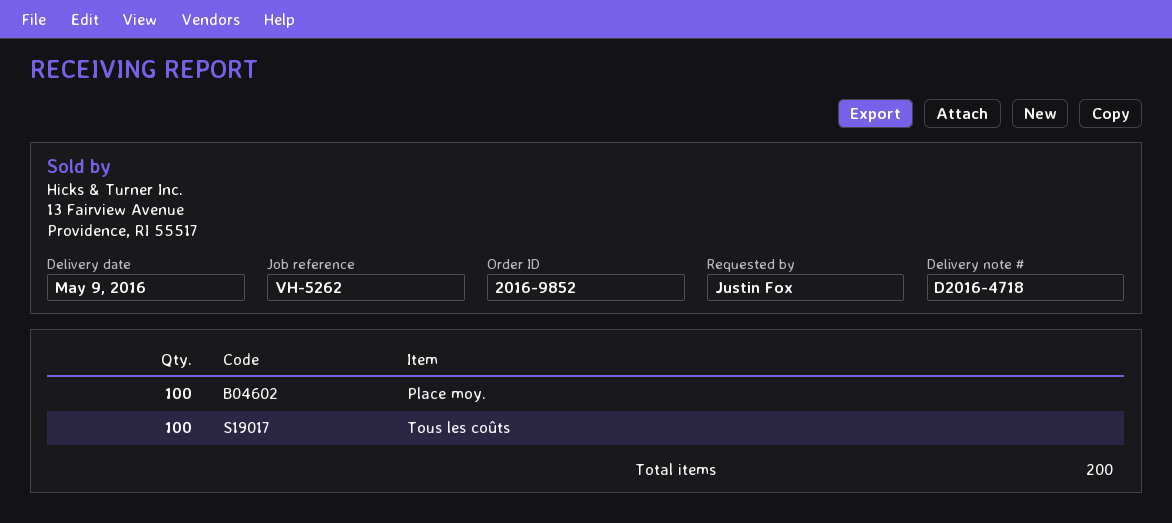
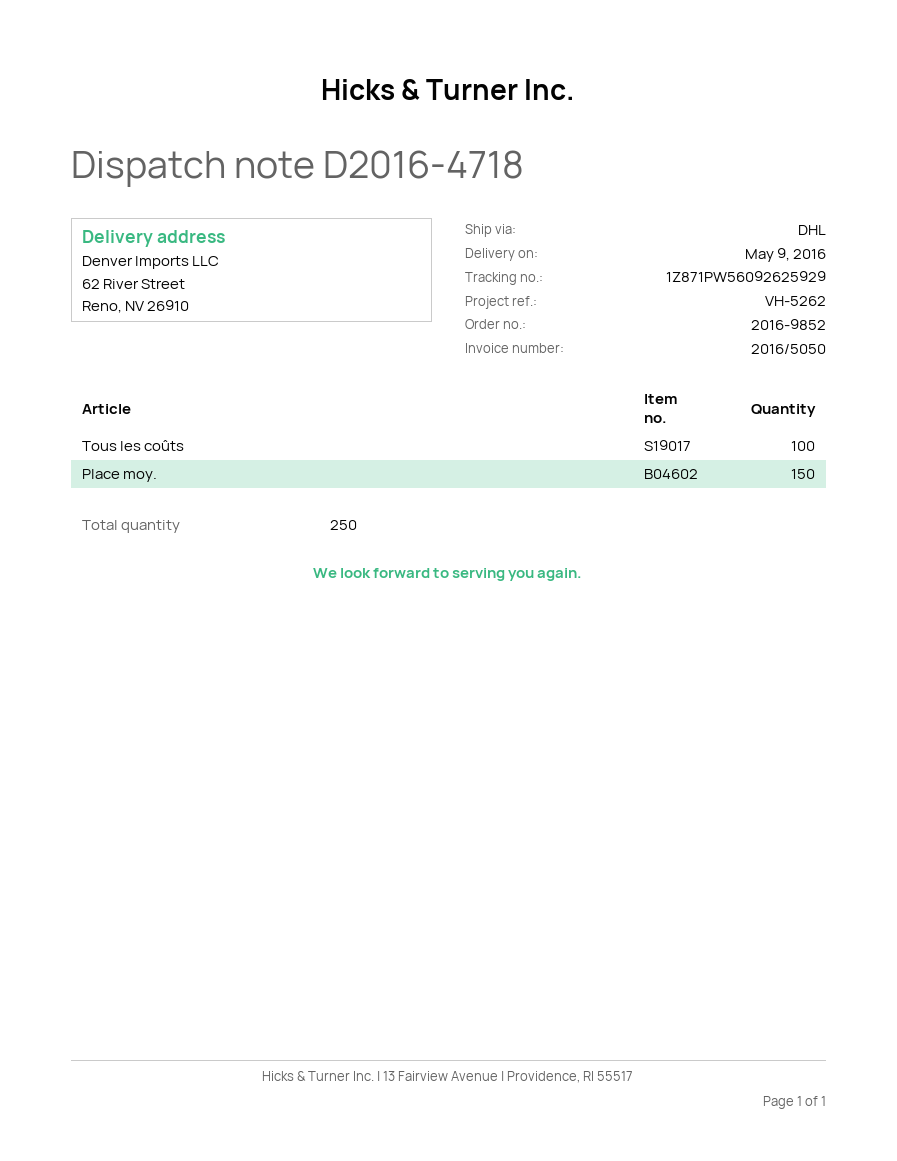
Place moy.: 100 -> 150
total quantity: 200 -> 250

